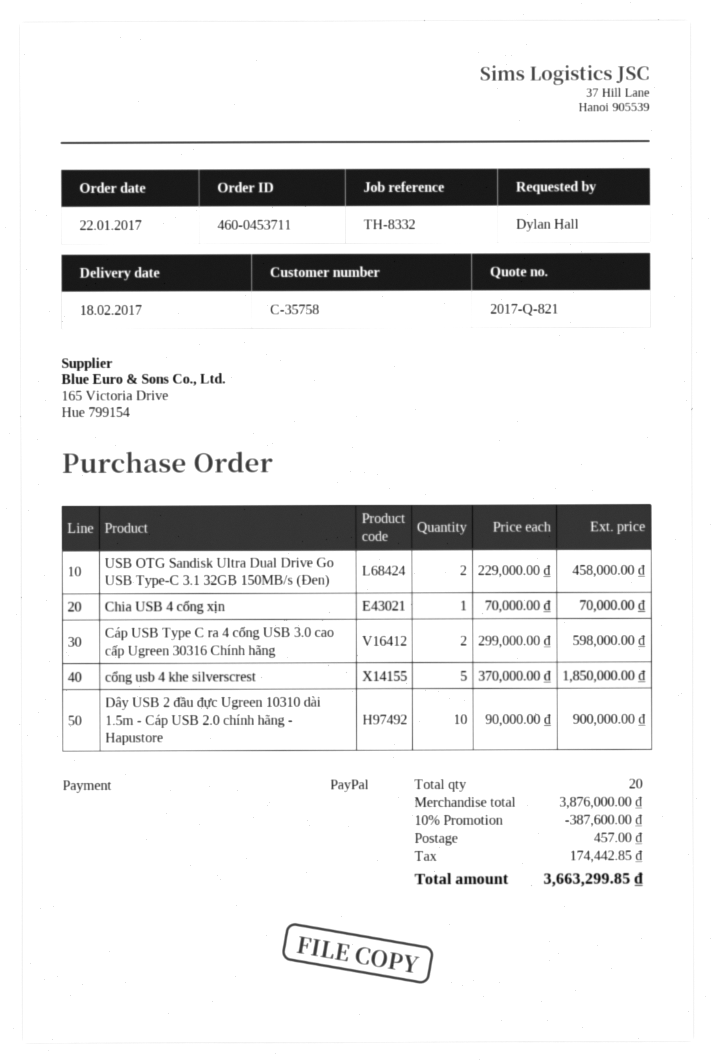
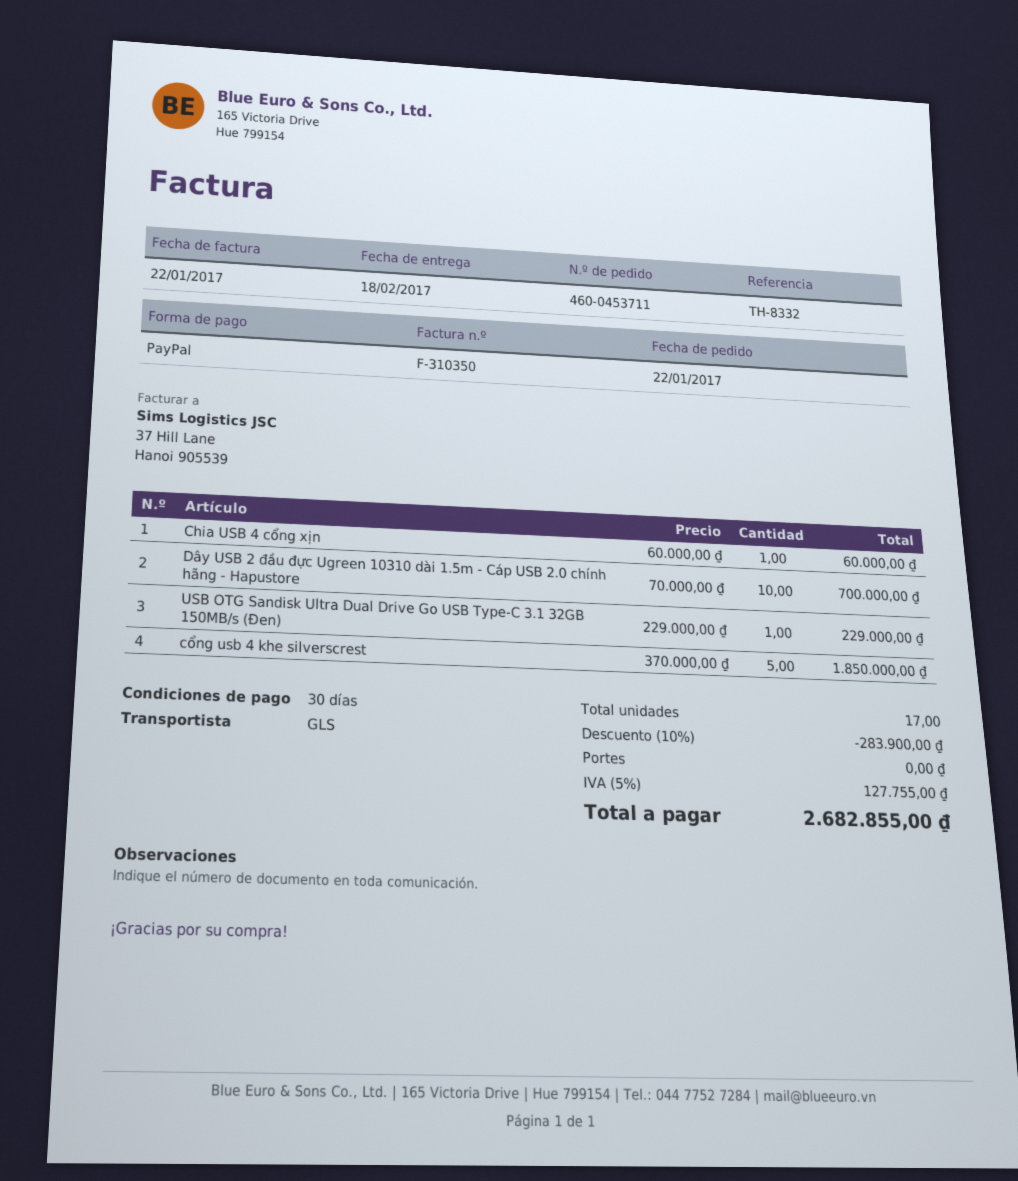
USB OTG Sandisk Ultra Dual Drive Go USB Type-C 3.1 32GB 150MB/s (Đen): 2 x 229000.00 = 458000.00 -> 1 x 229000.00 = 229000.00
Chia USB 4 cổng xịn: 1 x 70000.00 = 70000.00 -> 1 x 60000.00 = 60000.00
Cáp USB Type C ra 4 cổng USB 3.0 cao cấp Ugreen 30316 Chính hãng: 2 x 299000.00 = 598000.00 -> none
Dây USB 2 đầu đực Ugreen 10310 dài 1.5m - Cáp USB 2.0 chính hãng - Hapustore: 10 x 90000.00 = 900000.00 -> 10 x 70000.00 = 700000.00
total quantity: 20 -> 17
discount: 10% = 387600.00 -> 10% = 283900.00
shipping: 457.00 -> 0.00
tax: 174442.85 -> 127755.00
total: 3663299.85 -> 2682855.00

